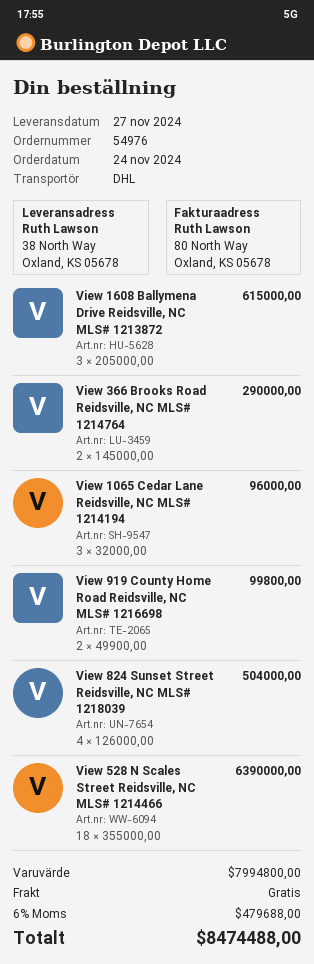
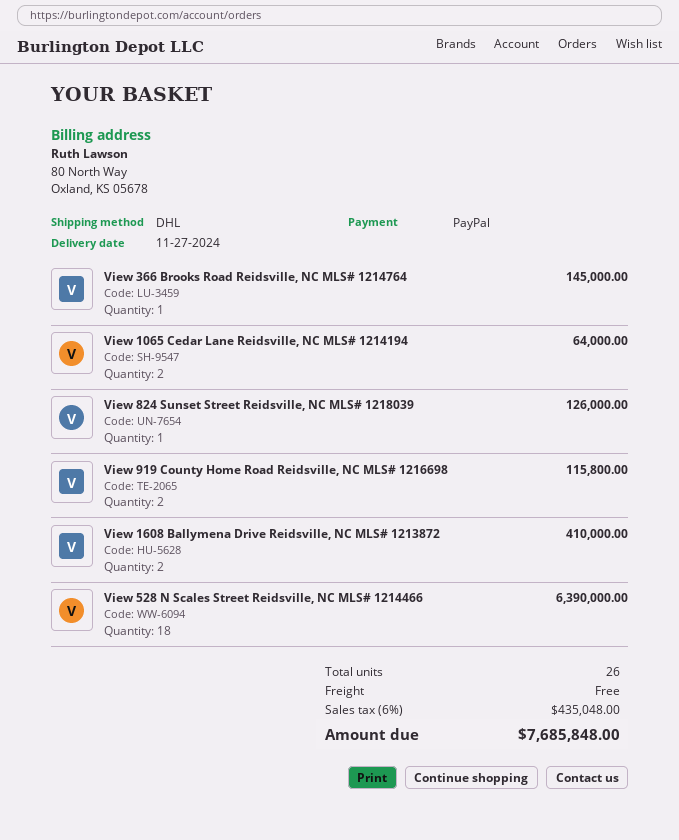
View 1608 Ballymena Drive Reidsville, NC MLS# 1213872: 3 for 615000.00 -> 2 for 410000.00
View 366 Brooks Road Reidsville, NC MLS# 1214764: 2 for 290000.00 -> 1 for 145000.00
View 1065 Cedar Lane Reidsville, NC MLS# 1214194: 3 for 96000.00 -> 2 for 64000.00
View 919 County Home Road Reidsville, NC MLS# 1216698: 2 for 99800.00 -> 2 for 115800.00
View 824 Sunset Street Reidsville, NC MLS# 1218039: 4 for 504000.00 -> 1 for 126000.00
tax: 6% = 479688.00 -> 6% = 435048.00
total: 8474488.00 -> 7685848.00

